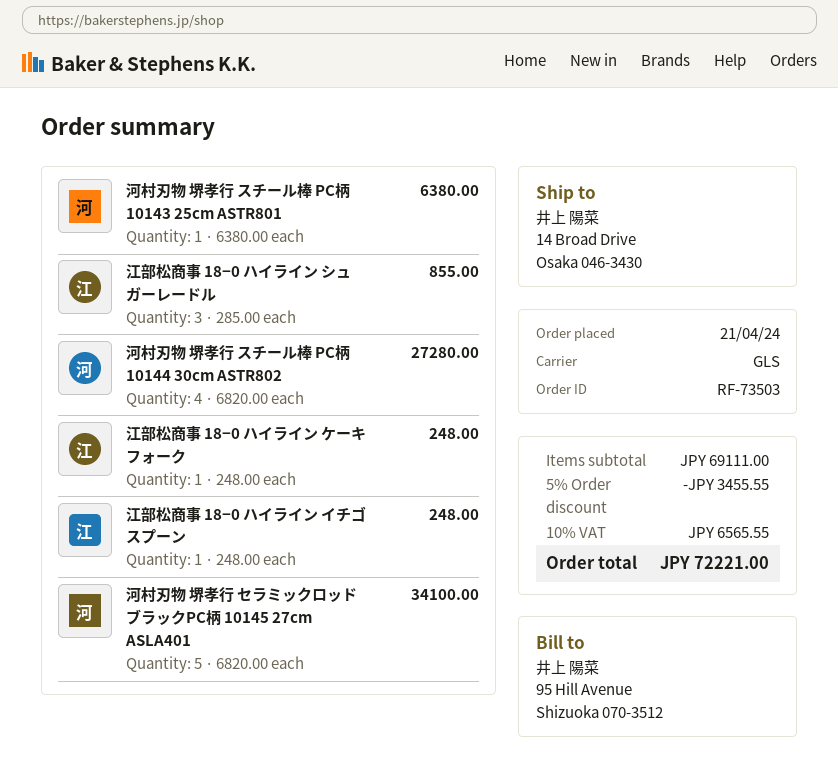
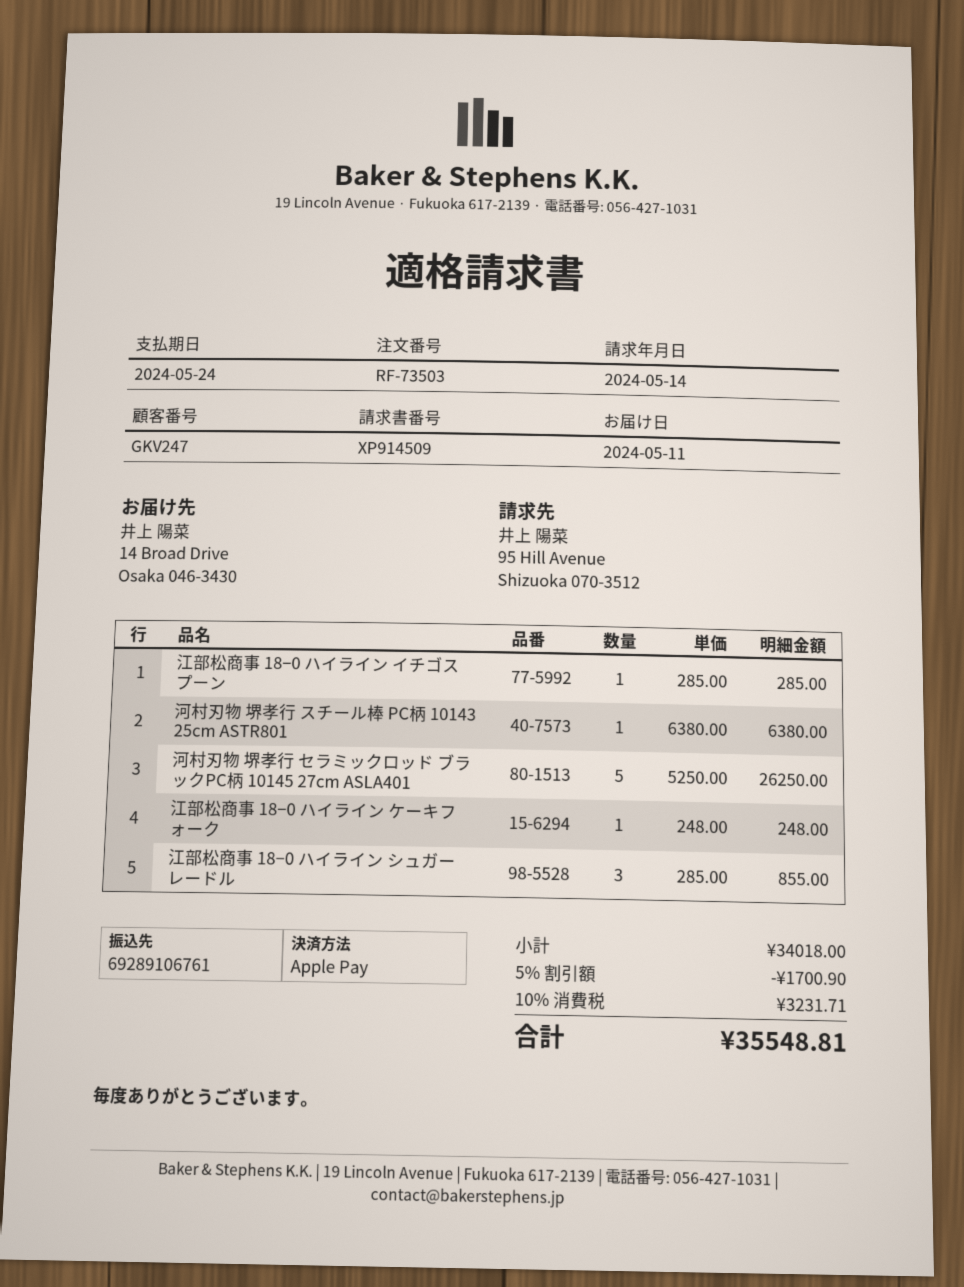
河村刃物 堺孝行 スチール棒 PC柄 10144 30cm ASTR802: 4 x 6820.00 = 27280.00 -> none
江部松商事 18−0 ハイライン イチゴスプーン: 1 x 248.00 = 248.00 -> 1 x 285.00 = 285.00
河村刃物 堺孝行 セラミックロッド ブラックPC柄 10145 27cm ASLA401: 5 x 6820.00 = 34100.00 -> 5 x 5250.00 = 26250.00
subtotal: 69111.00 -> 34018.00
discount: 5% = 3455.55 -> 5% = 1700.90
tax: 10% = 6565.55 -> 10% = 3231.71
total: 72221.00 -> 35548.81

